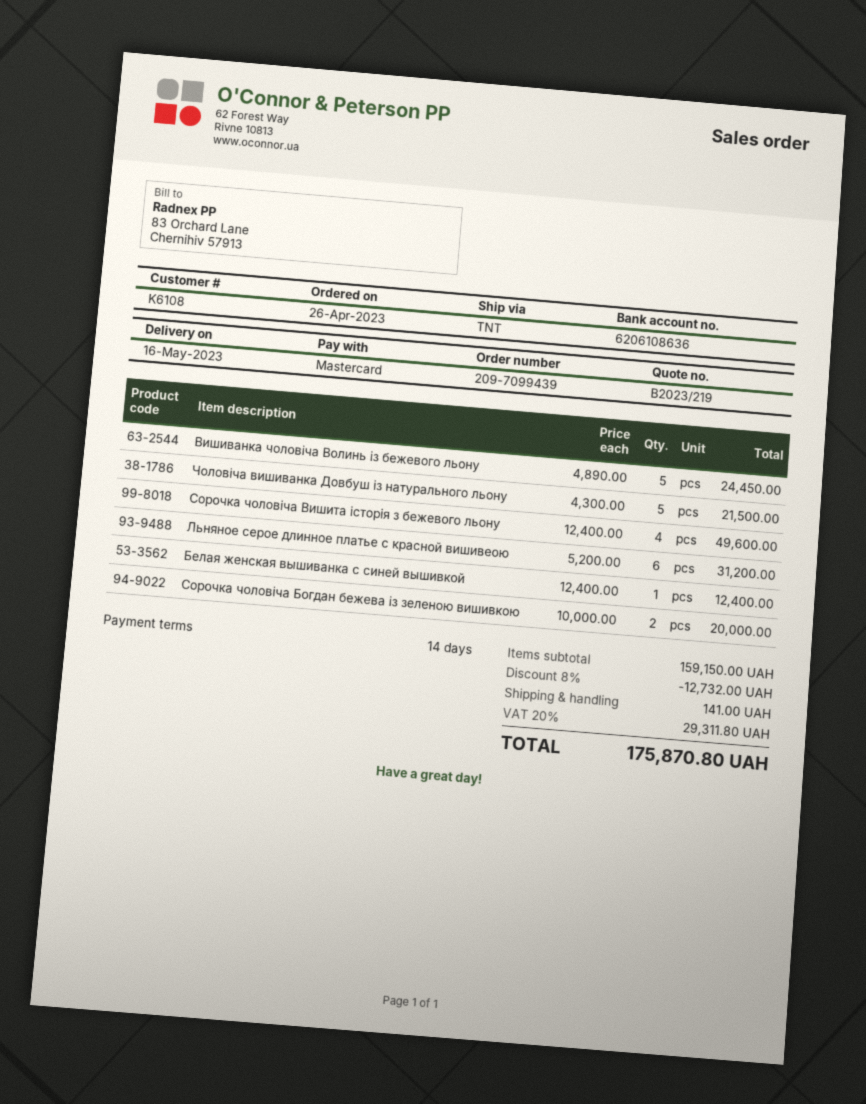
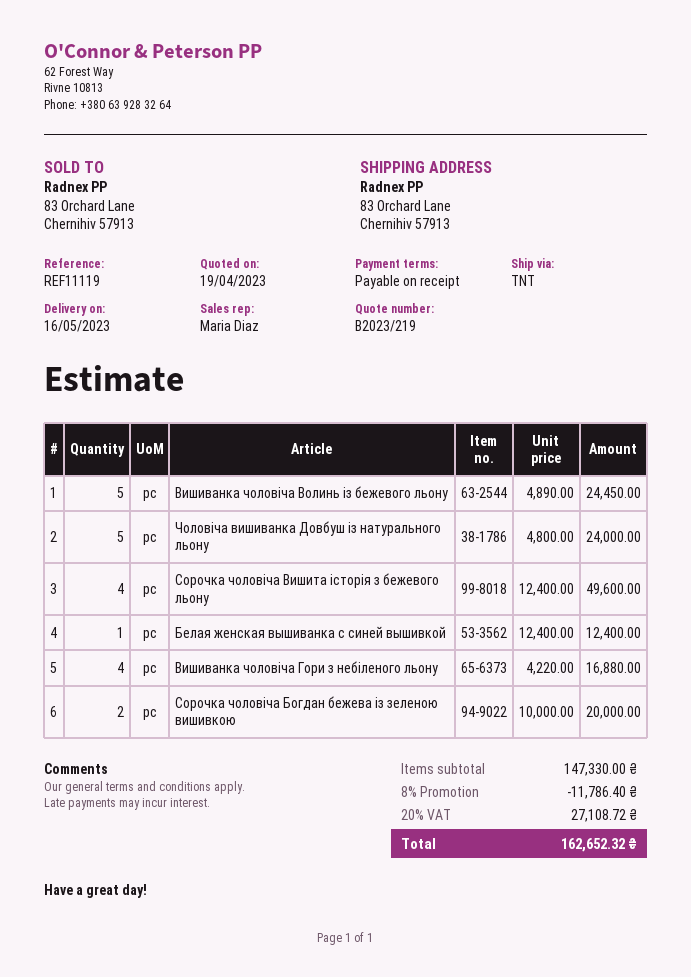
payment terms: 14 days -> on receipt
Чоловіча вишиванка Довбуш із натурального льону: 5 x 4300.00 = 21500.00 -> 5 x 4800.00 = 24000.00
Льняное серое длинное платье с красной вишивеою: 6 x 5200.00 = 31200.00 -> none
Вишиванка чоловіча Гори з небіленого льону: none -> 4 x 4220.00 = 16880.00
subtotal: 159150.00 -> 147330.00
discount: 8% = 12732.00 -> 8% = 11786.40
shipping: 141.00 -> none
tax: 20% = 29311.80 -> 20% = 27108.72
total: 175870.80 -> 162652.32

